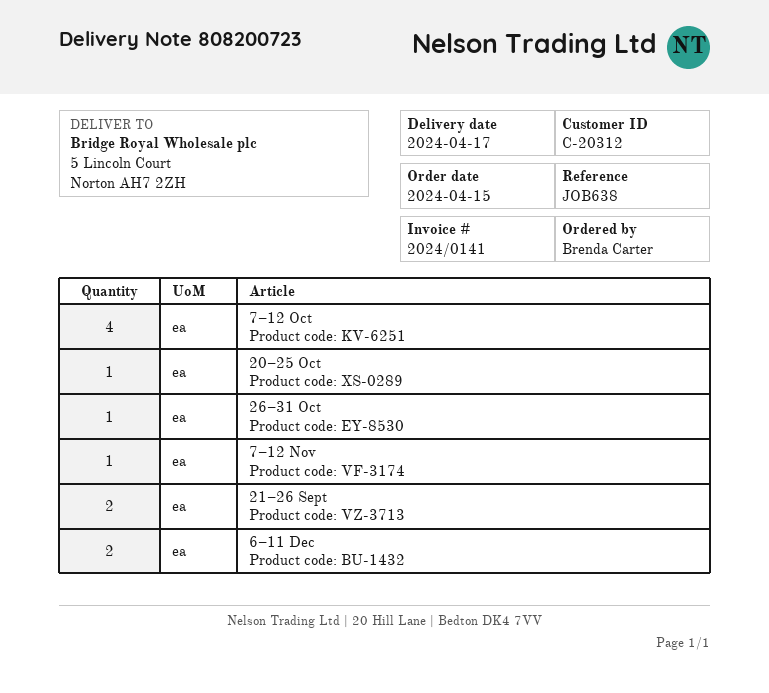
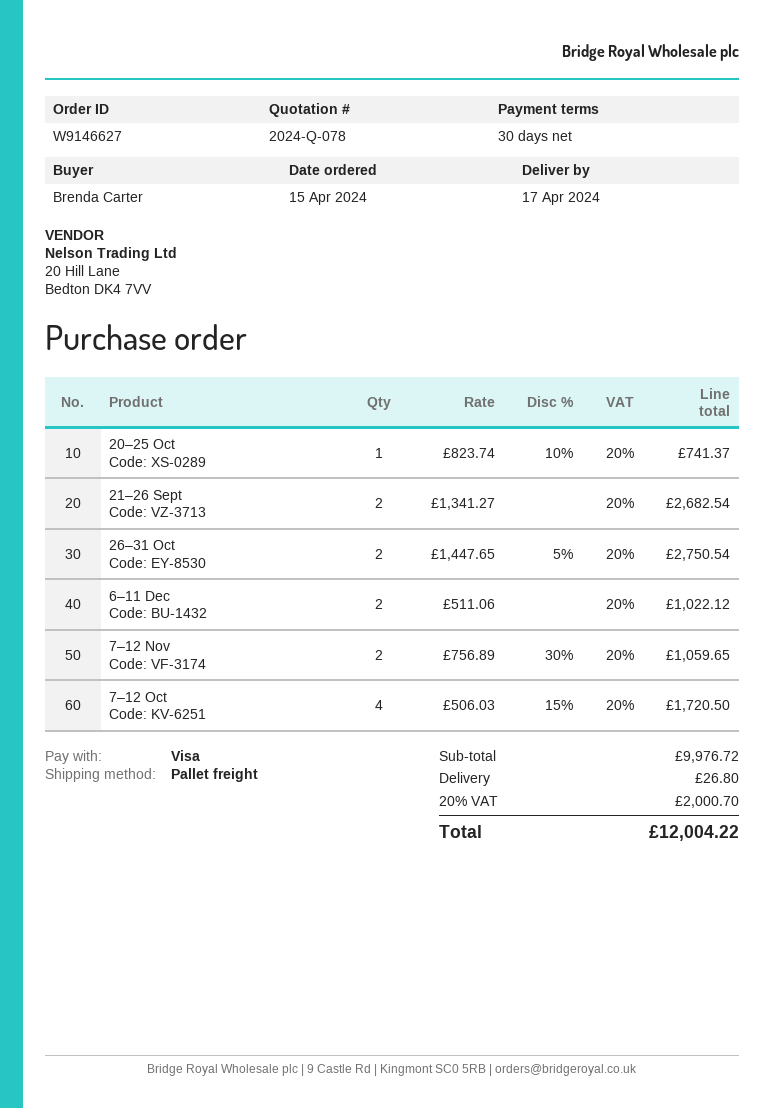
26–31 Oct: 1 -> 2
7–12 Nov: 1 -> 2

